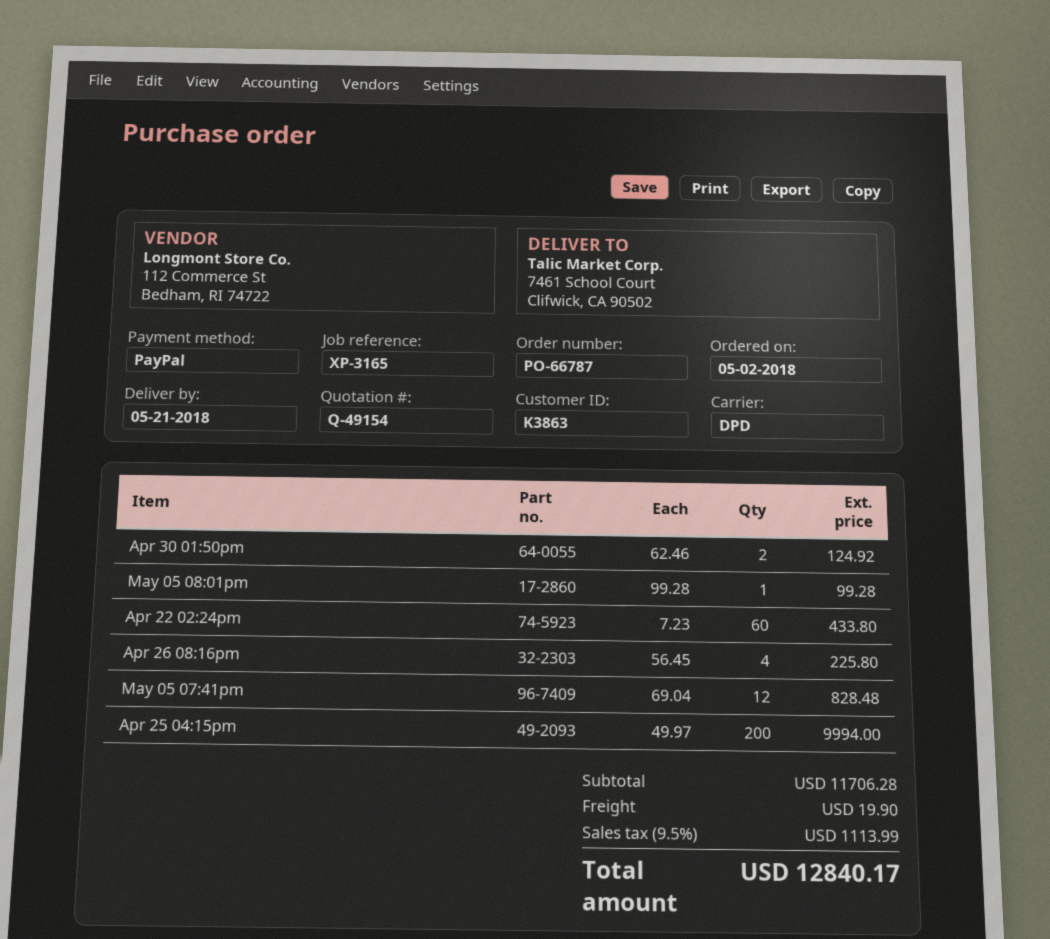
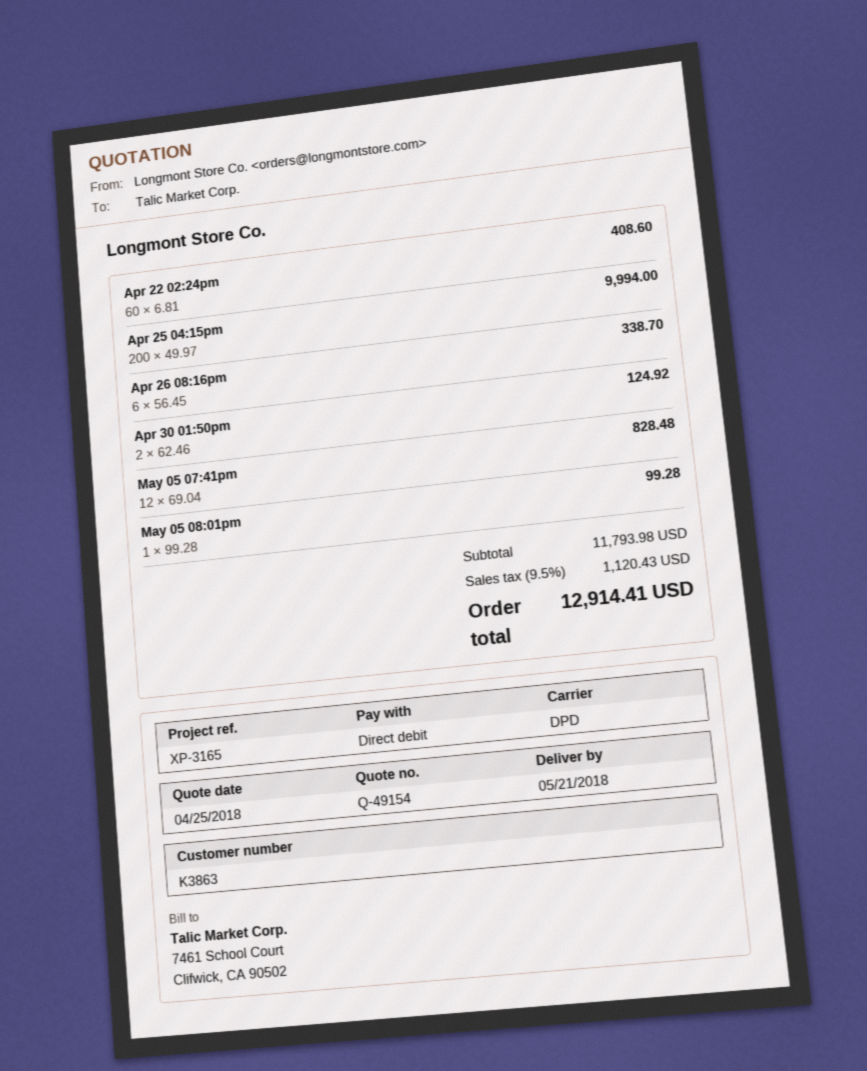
payment method: PayPal -> direct debit
Apr 22 02:24pm: 60 x 7.23 = 433.80 -> 60 x 6.81 = 408.60
Apr 26 08:16pm: 4 x 56.45 = 225.80 -> 6 x 56.45 = 338.70
subtotal: 11706.28 -> 11793.98
shipping: 19.90 -> none
tax: 9.5% = 1113.99 -> 9.5% = 1120.43
total: 12840.17 -> 12914.41

